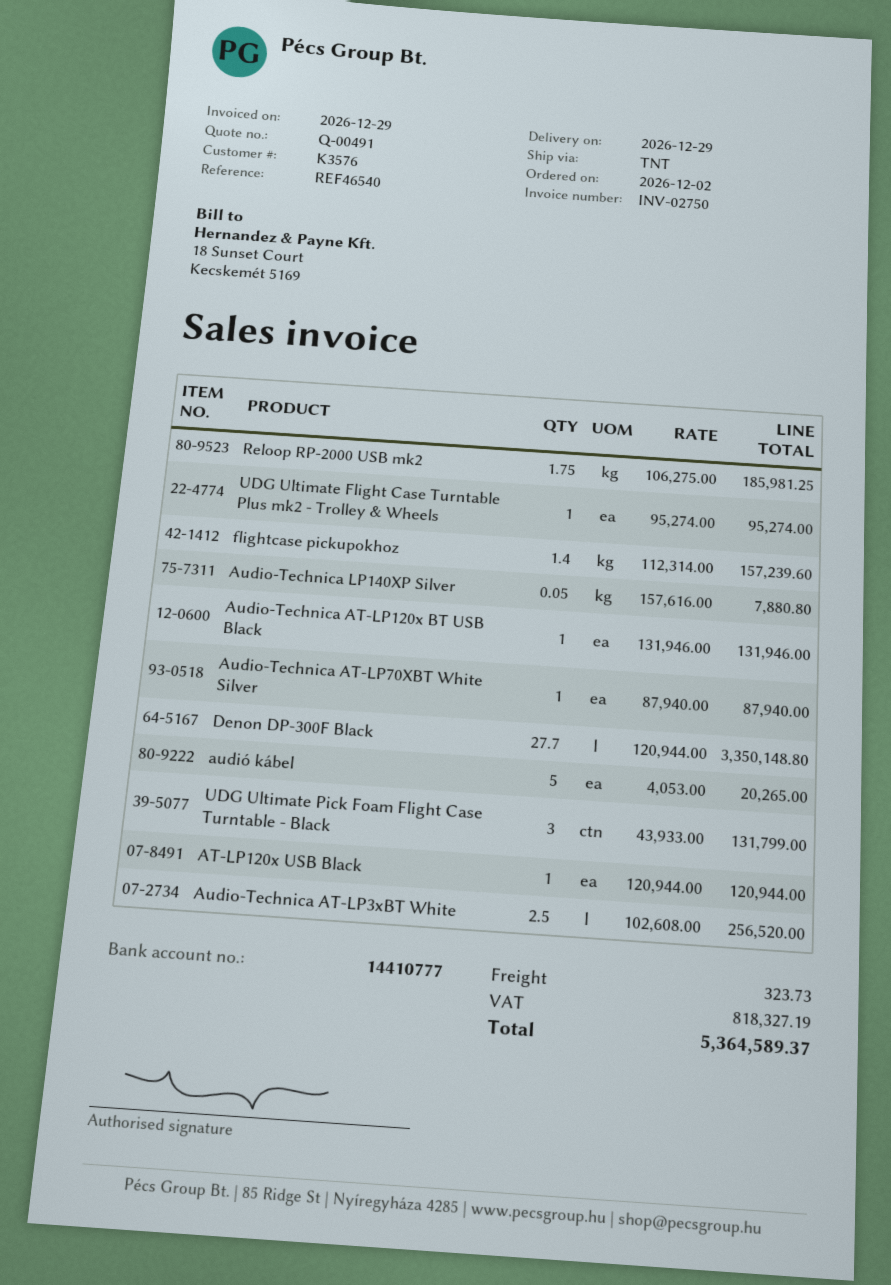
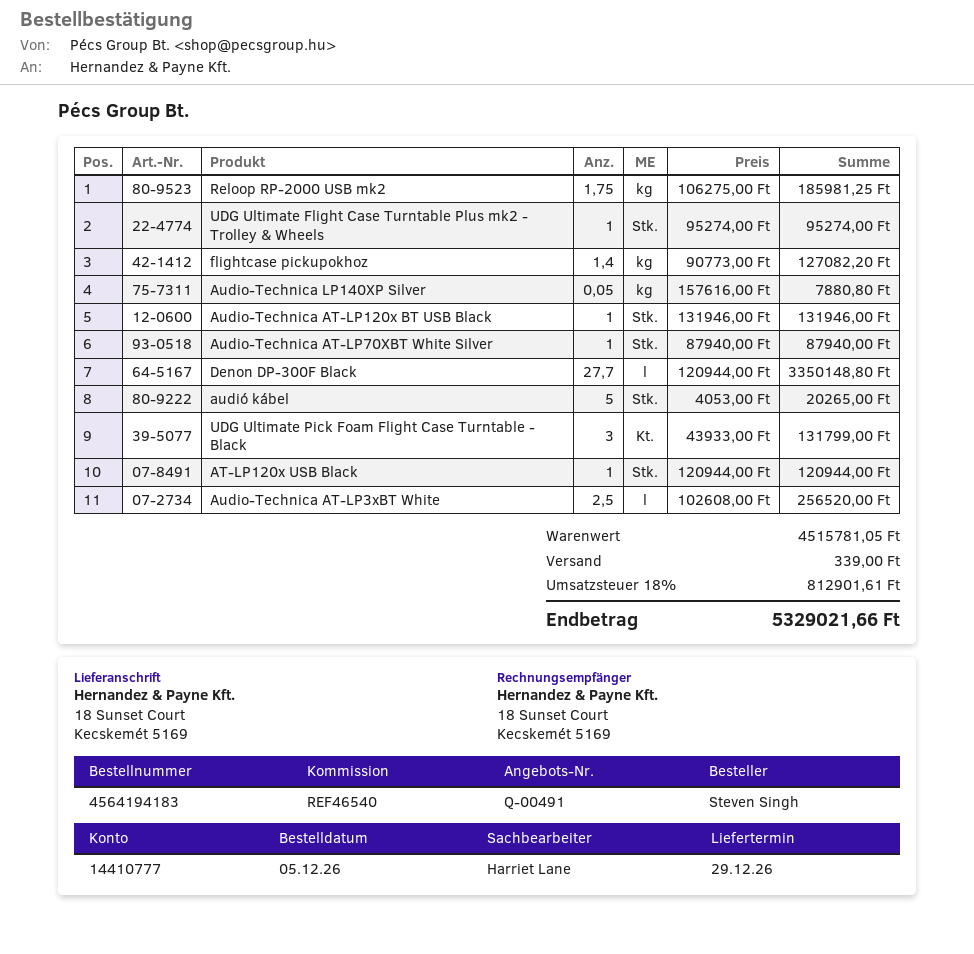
order date: 2026-12-02 -> 2026-12-05
flightcase pickupokhoz: 1.4 x 112314.00 = 157239.60 -> 1.4 x 90773.00 = 127082.20
shipping: 323.73 -> 339.00
tax: 818327.19 -> 812901.61
total: 5364589.37 -> 5329021.66

